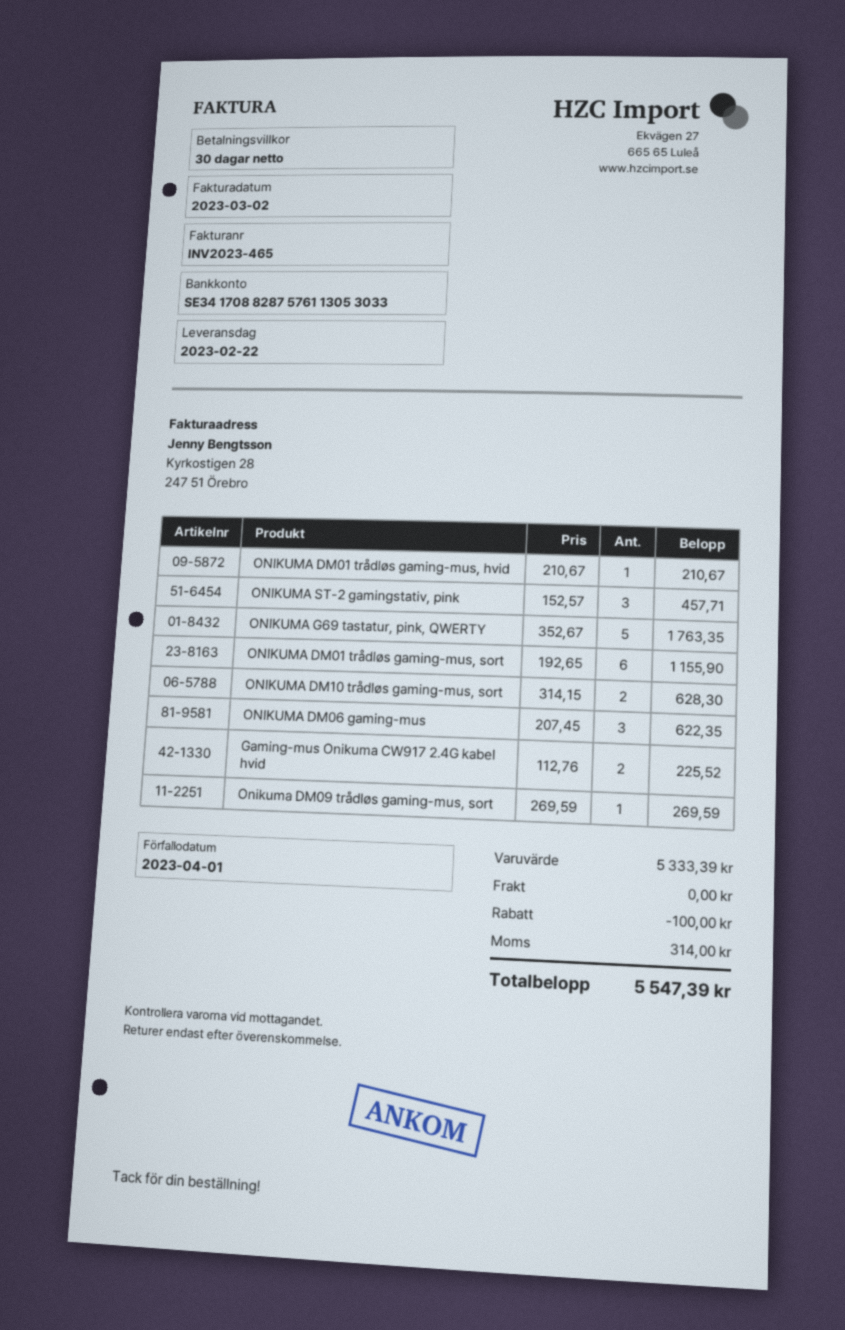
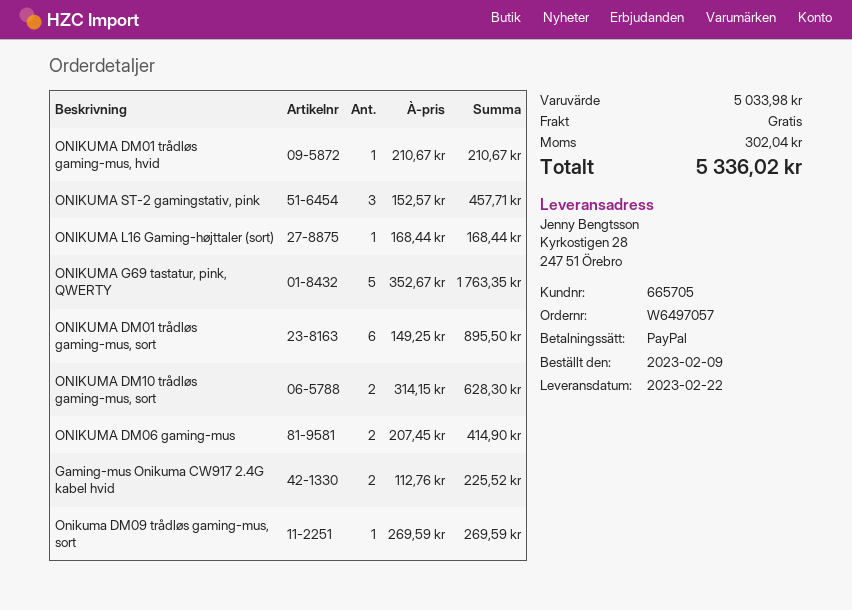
ONIKUMA DM01 trådløs gaming-mus, sort: 6 x 192.65 = 1155.90 -> 6 x 149.25 = 895.50
ONIKUMA DM06 gaming-mus: 3 x 207.45 = 622.35 -> 2 x 207.45 = 414.90
ONIKUMA L16 Gaming-højttaler (sort): none -> 1 x 168.44 = 168.44
subtotal: 5333.39 -> 5033.98
discount: 100.00 -> none
tax: 314.00 -> 302.04
total: 5547.39 -> 5336.02

